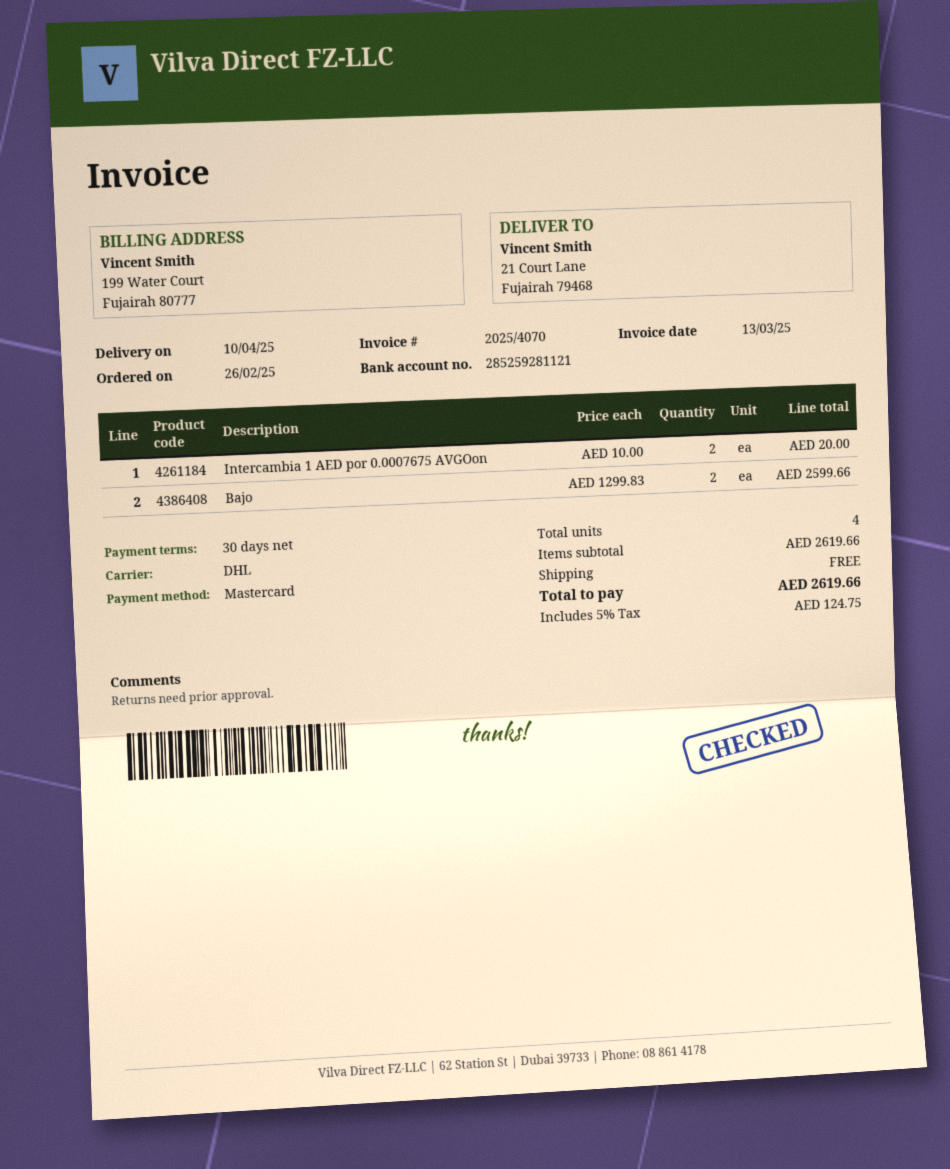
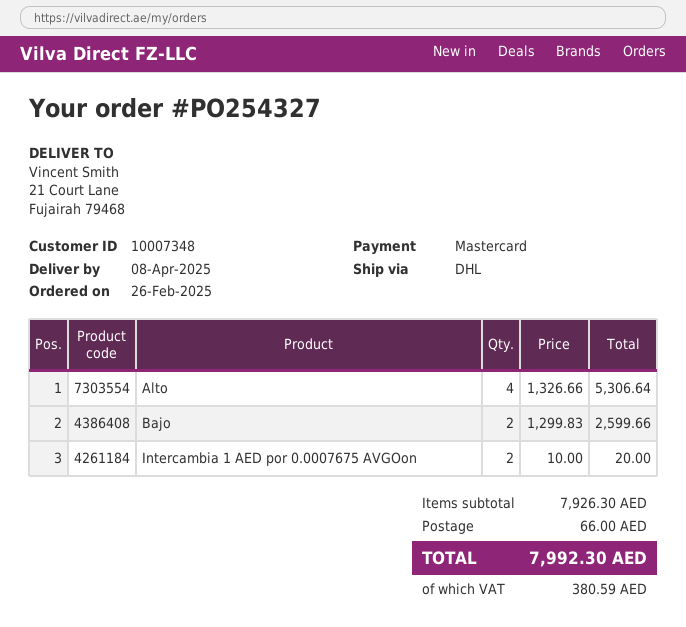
delivery date: 2025-04-10 -> 2025-04-08
Alto: none -> 4 x 1326.66 = 5306.64
subtotal: 2619.66 -> 7926.30
shipping: 0.00 -> 66.00
tax: 124.75 -> 380.59
total: 2619.66 -> 7992.30

